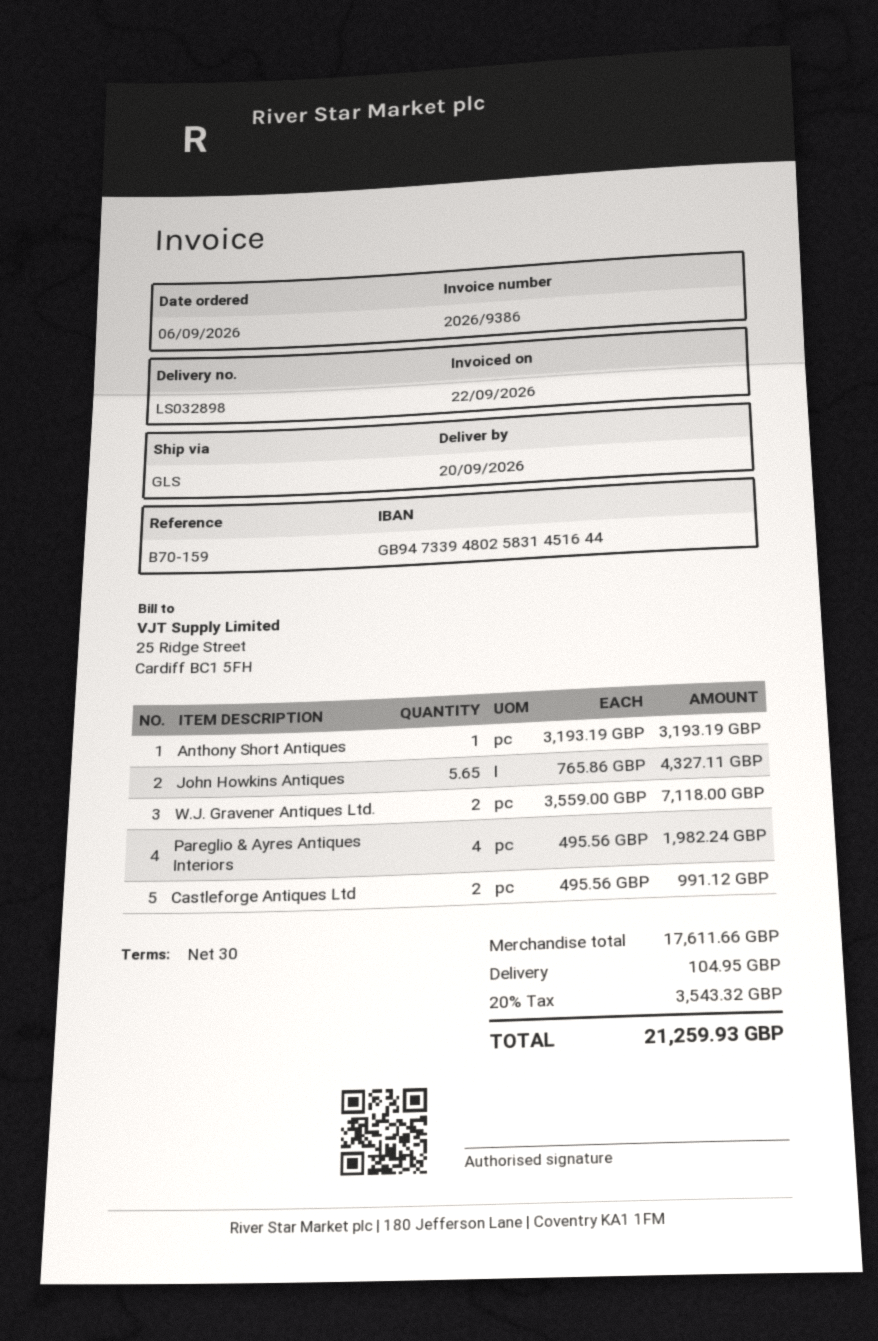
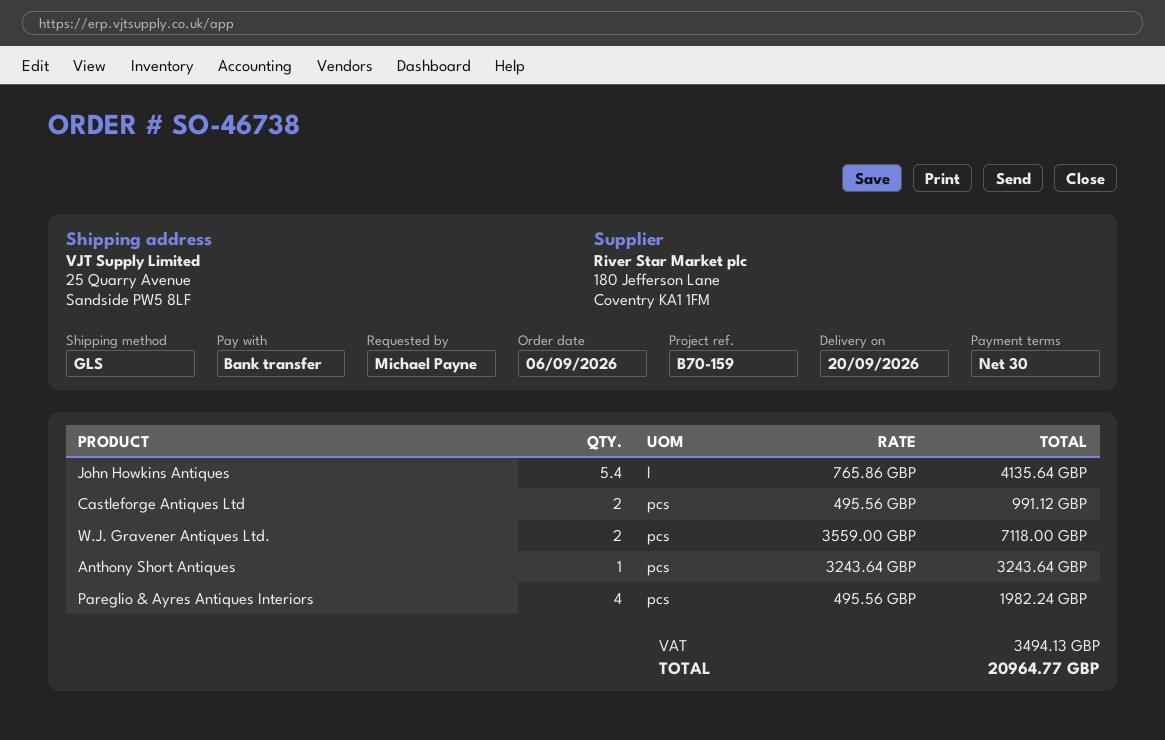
Anthony Short Antiques: 1 x 3193.19 = 3193.19 -> 1 x 3243.64 = 3243.64
John Howkins Antiques: 5.65 x 765.86 = 4327.11 -> 5.4 x 765.86 = 4135.64
shipping: 104.95 -> none
tax: 3543.32 -> 3494.13
total: 21259.93 -> 20964.77

